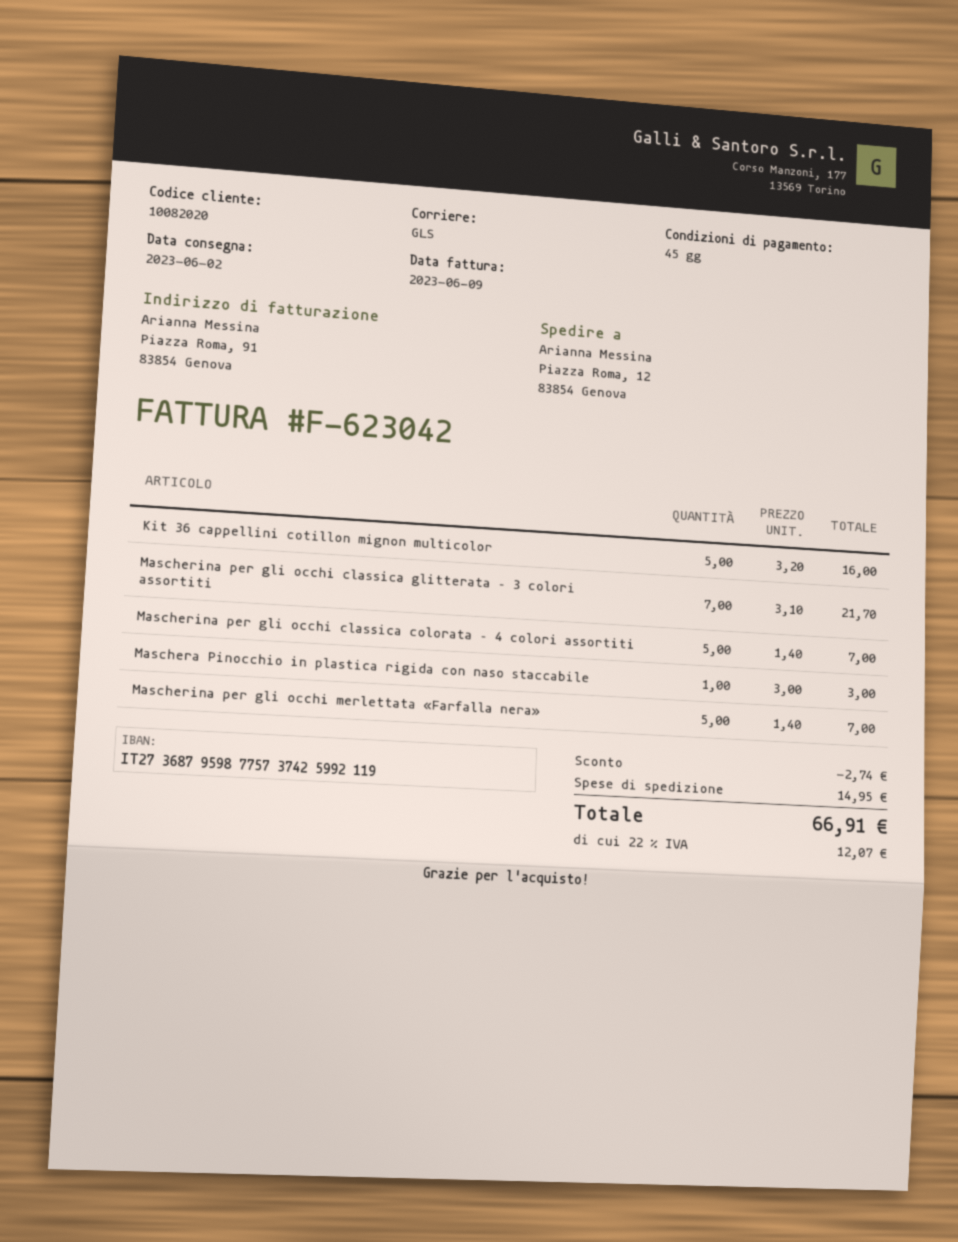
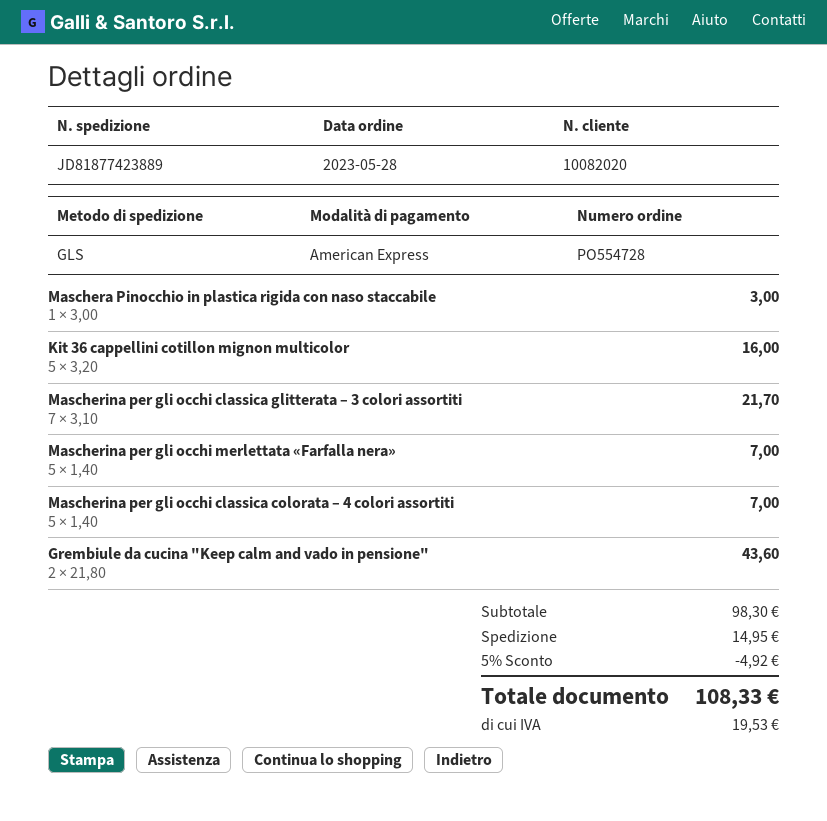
Grembiule da cucina "Keep calm and vado in pensione": none -> 2 x 21.80 = 43.60
discount: 2.74 -> 4.92
tax: 12.07 -> 19.53
total: 66.91 -> 108.33

